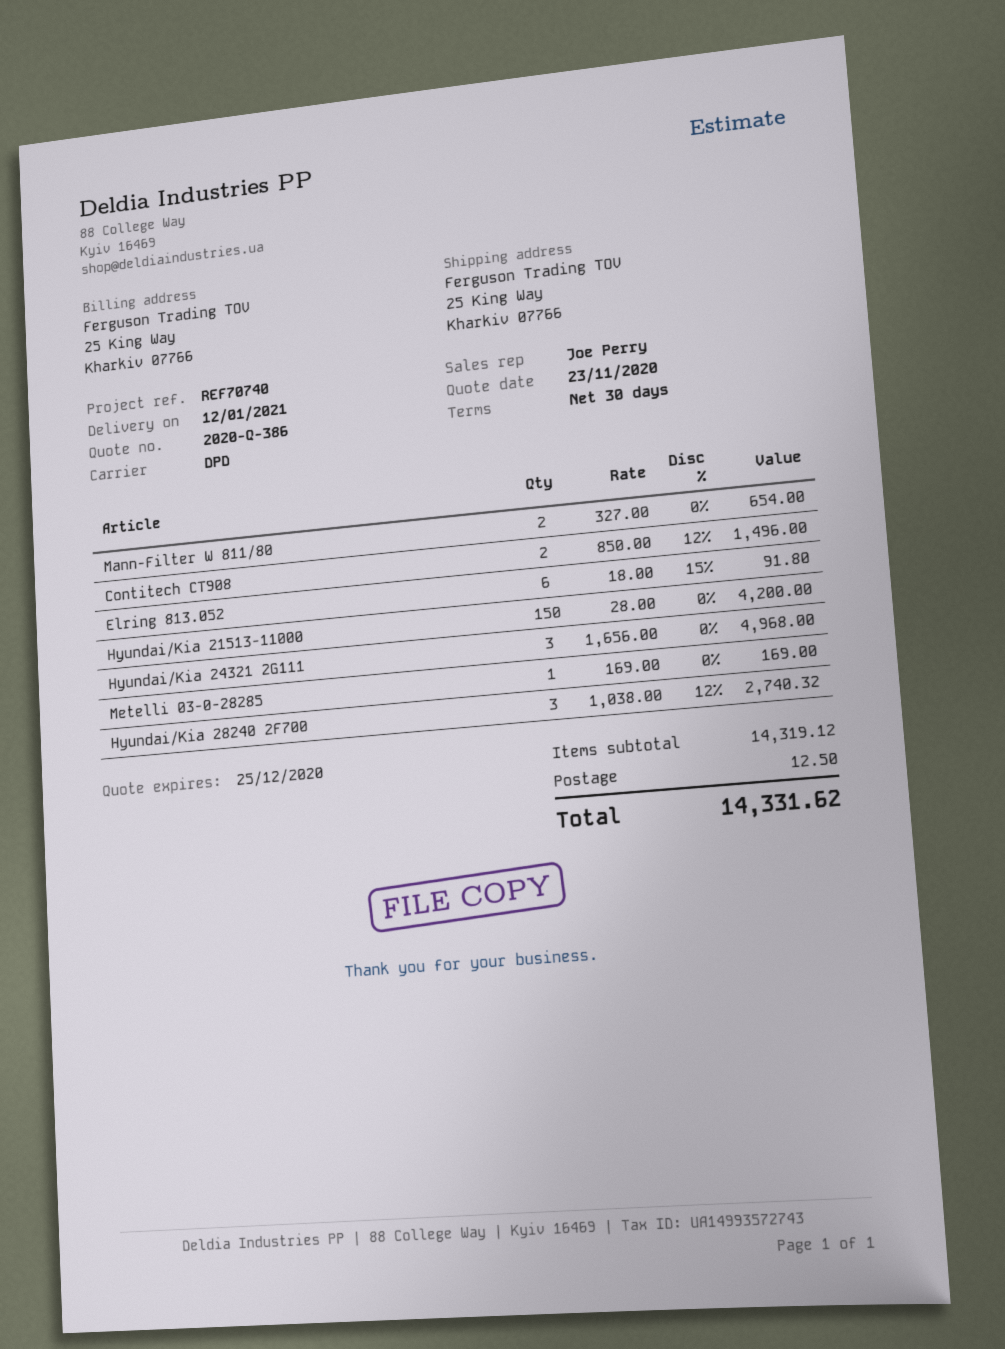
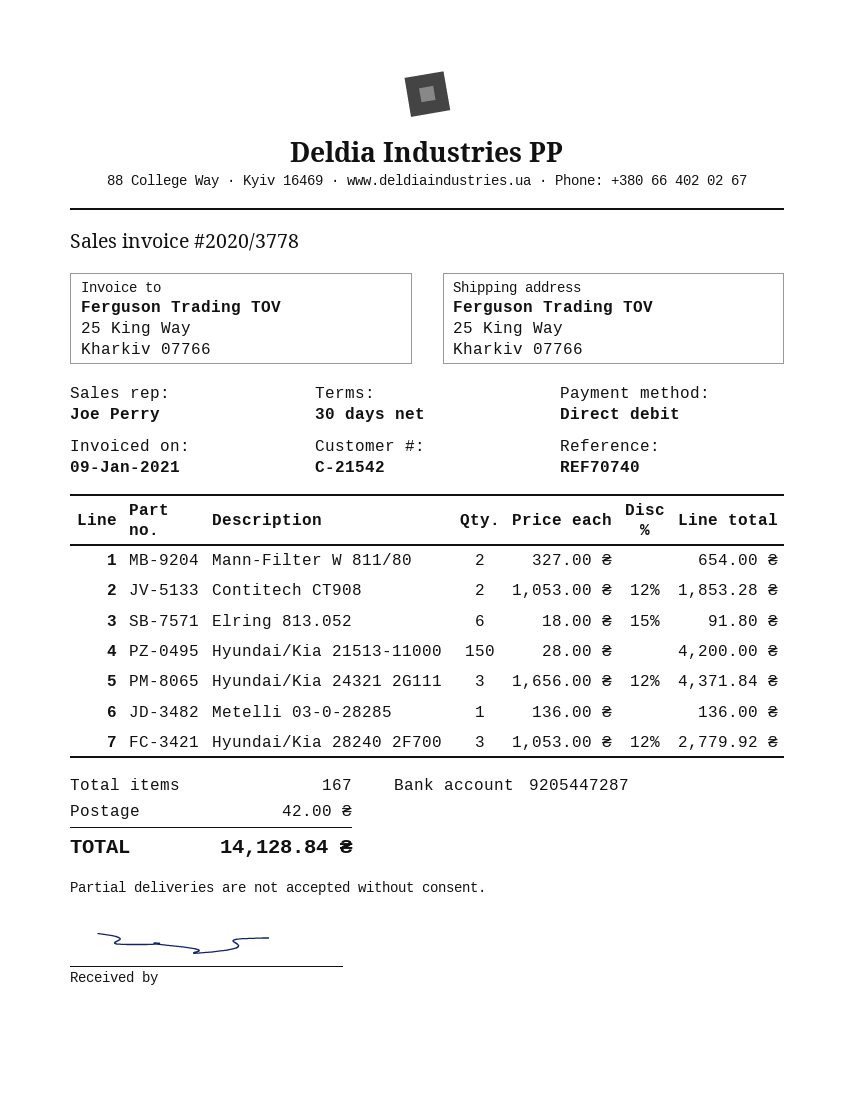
Contitech CT908: 2 x 850.00 - 12% = 1496.00 -> 2 x 1053.00 - 12% = 1853.28
Hyundai/Kia 24321 2G111: 3 x 1656.00 = 4968.00 -> 3 x 1656.00 - 12% = 4371.84
Metelli 03-0-28285: 1 x 169.00 = 169.00 -> 1 x 136.00 = 136.00
Hyundai/Kia 28240 2F700: 3 x 1038.00 - 12% = 2740.32 -> 3 x 1053.00 - 12% = 2779.92
shipping: 12.50 -> 42.00
total: 14331.62 -> 14128.84

